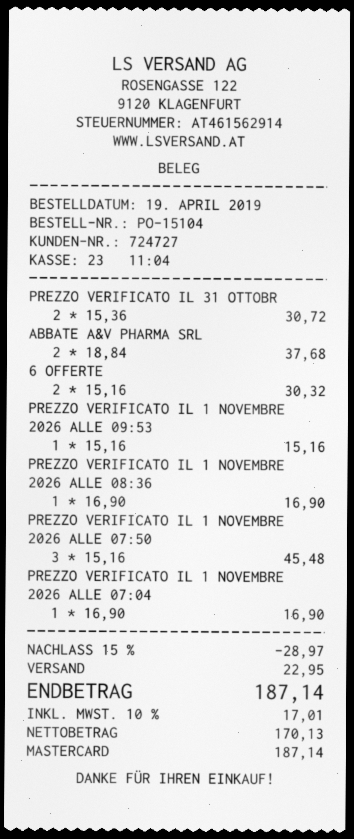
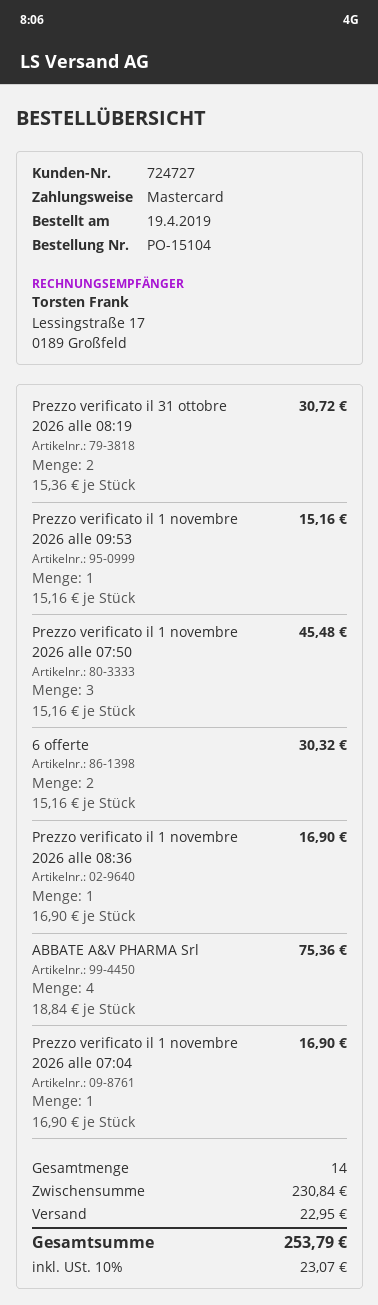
ABBATE A&V PHARMA SRL: 2 x 18.84 = 37.68 -> 4 x 18.84 = 75.36
discount: 15% = 28.97 -> none
tax: 10% = 17.01 -> 10% = 23.07
total: 187.14 -> 253.79

